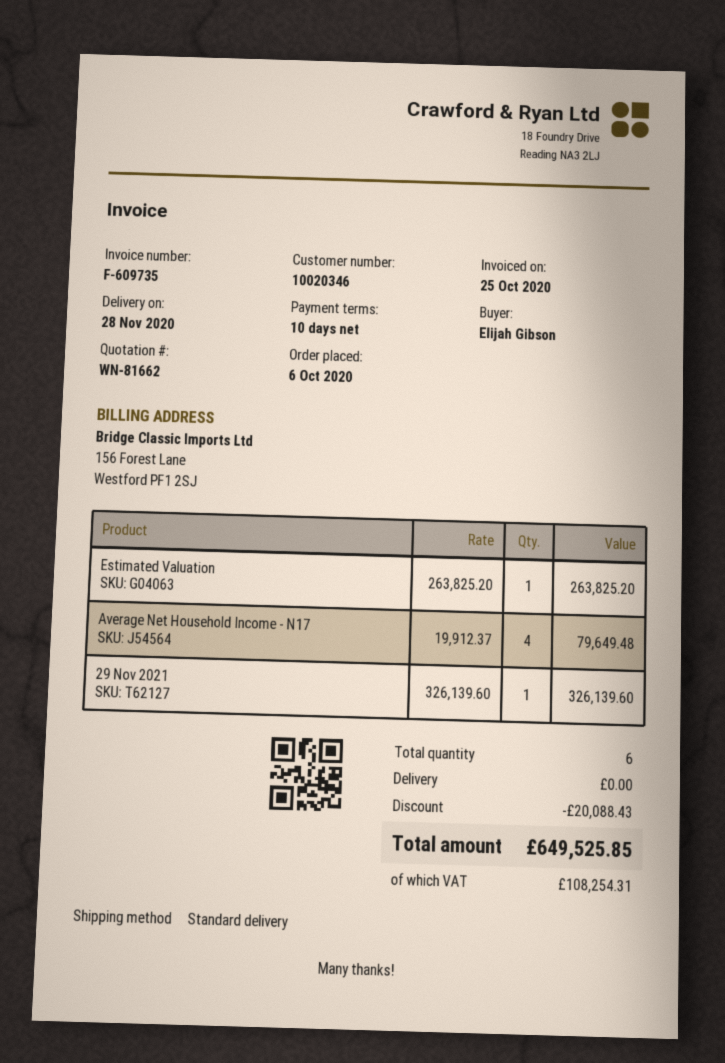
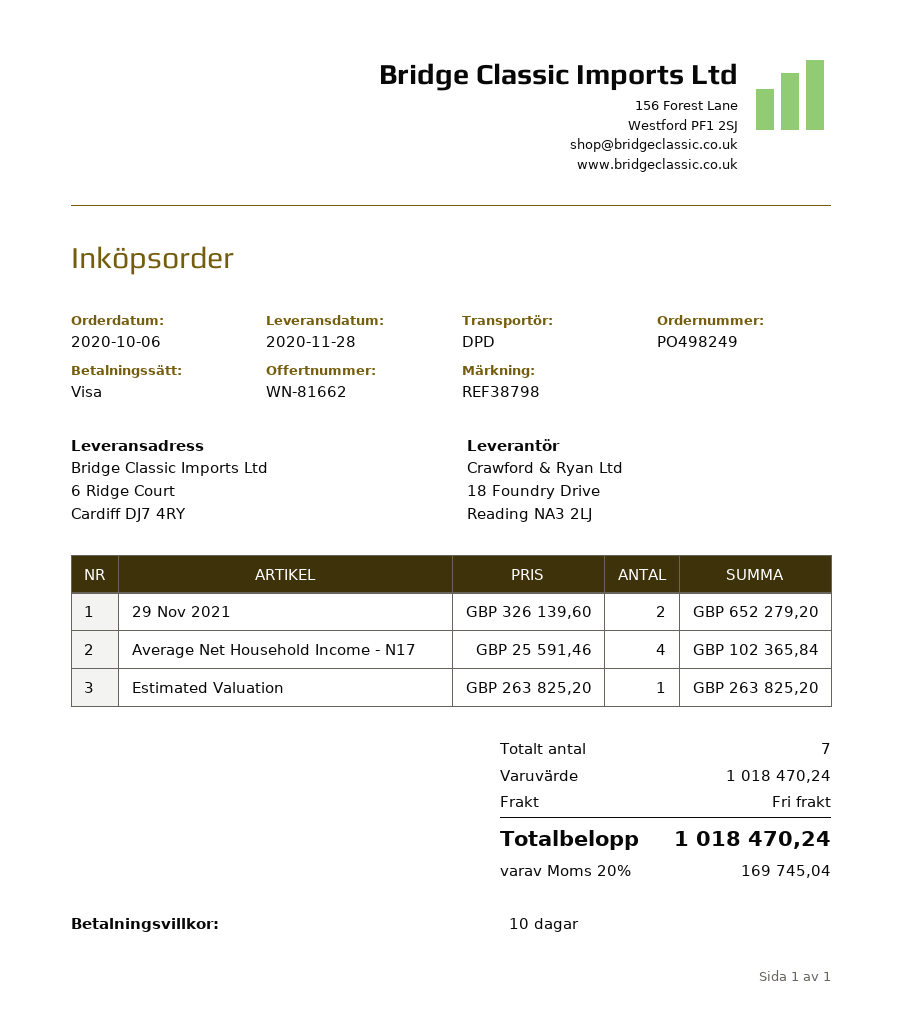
shipping method: standard -> DPD
Average Net Household Income - N17: 4 x 19912.37 = 79649.48 -> 4 x 25591.46 = 102365.84
29 Nov 2021: 1 x 326139.60 = 326139.60 -> 2 x 326139.60 = 652279.20
total quantity: 6 -> 7
discount: 20088.43 -> none
tax: 108254.31 -> 169745.04
total: 649525.85 -> 1018470.24

